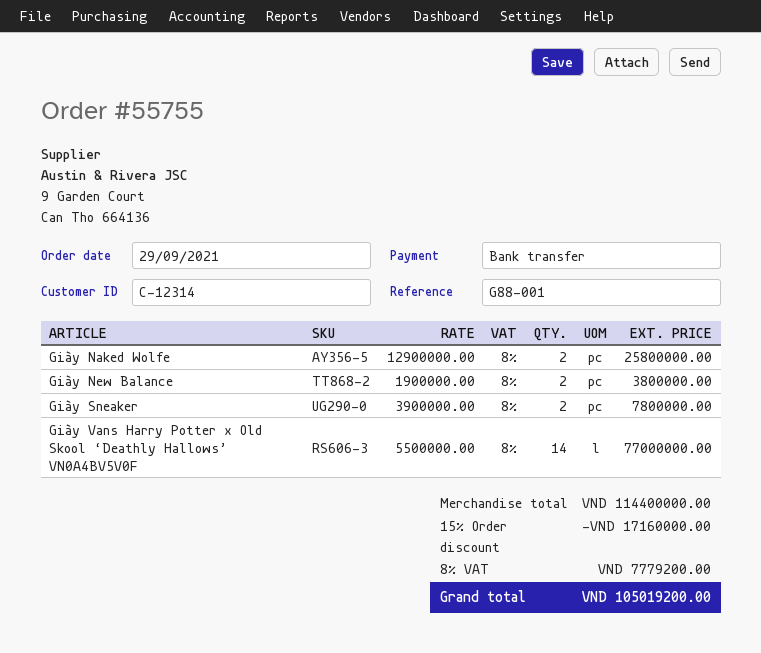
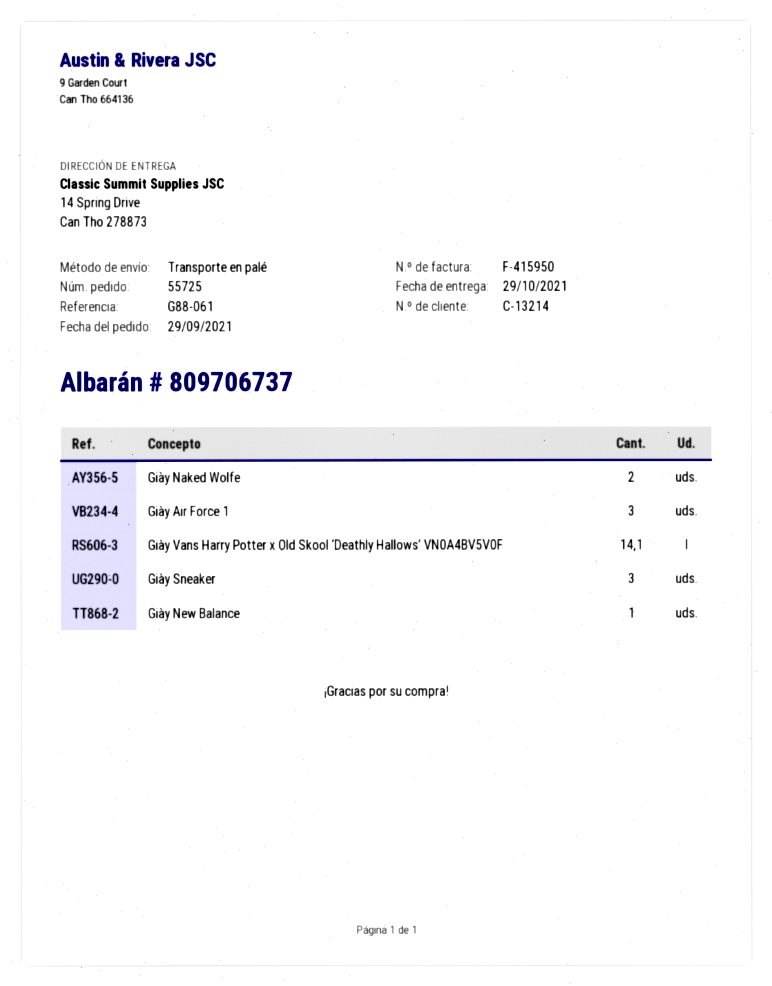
order number: 55755 -> 55725
customer number: C-12314 -> C-13214
reference: G88-001 -> G88-061
Giày New Balance: 2 -> 1
Giày Sneaker: 2 -> 3
Giày Vans Harry Potter x Old Skool ‘Deathly Hallows’ VN0A4BV5V0F: 14 -> 14.1
Giày Air Force 1: none -> 3

